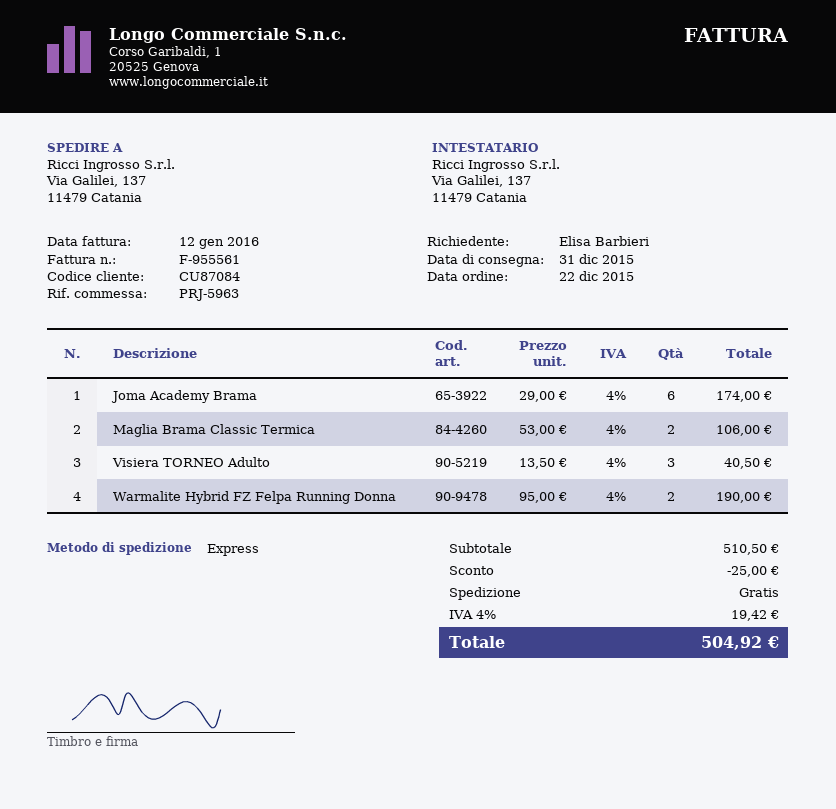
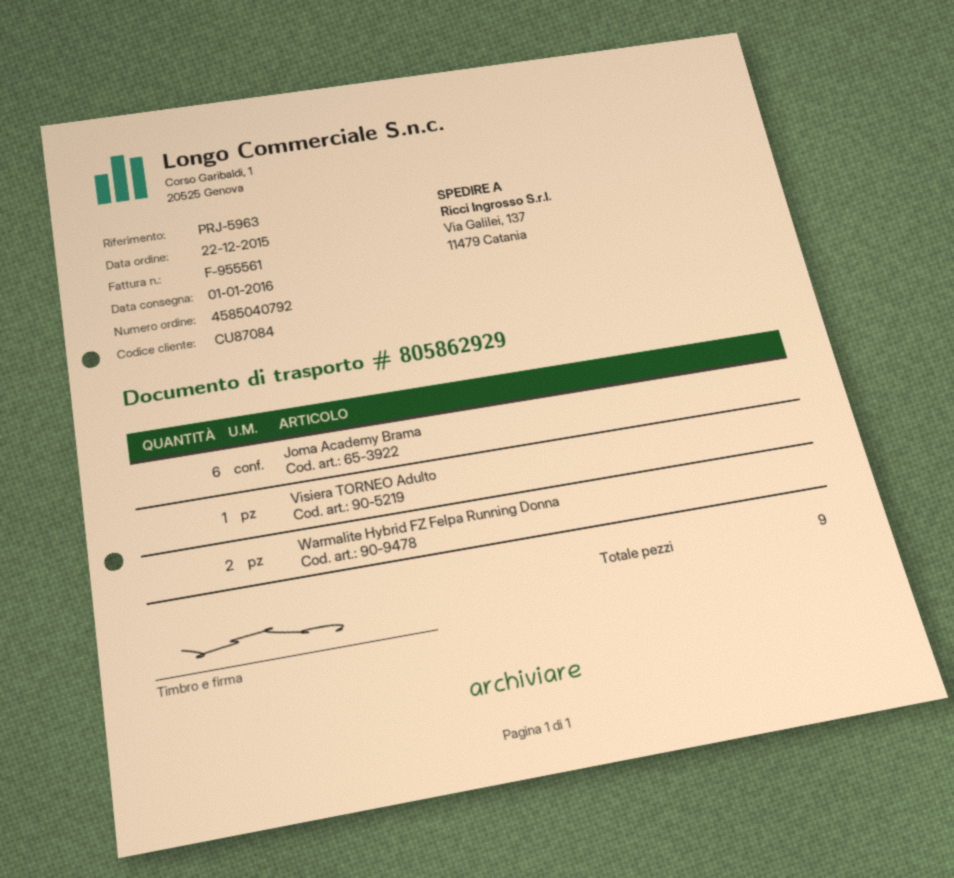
delivery date: 2015-12-31 -> 2016-01-01
Maglia Brama Classic Termica: 2 -> none
Visiera TORNEO Adulto: 3 -> 1

